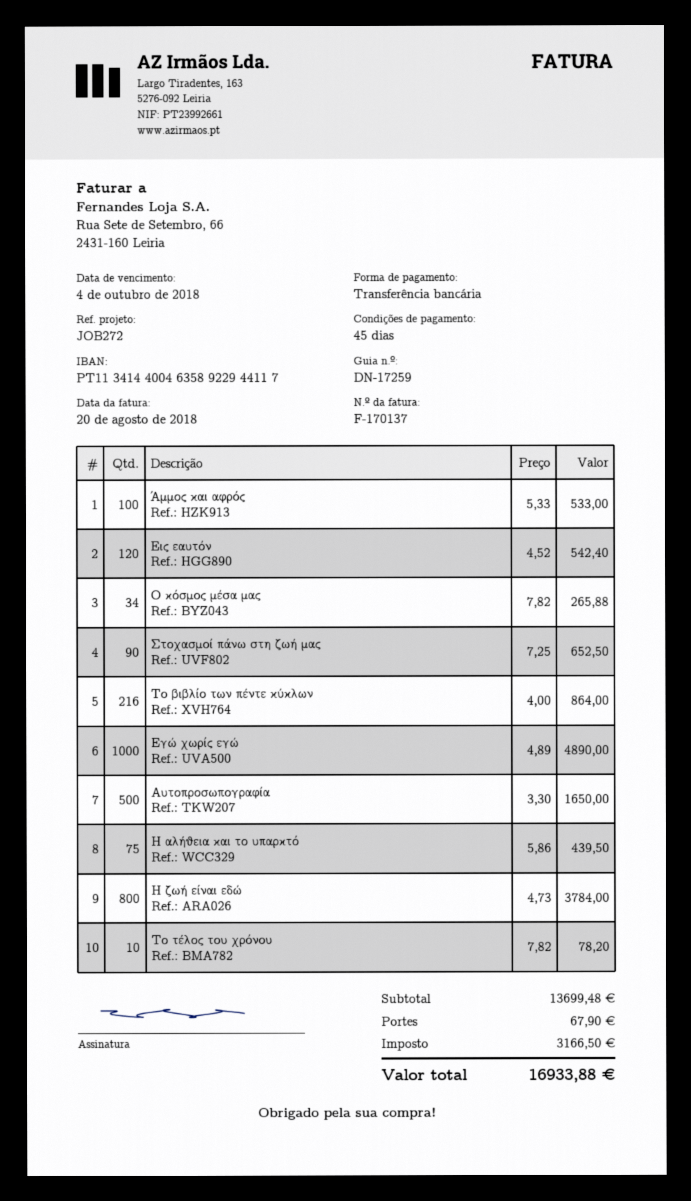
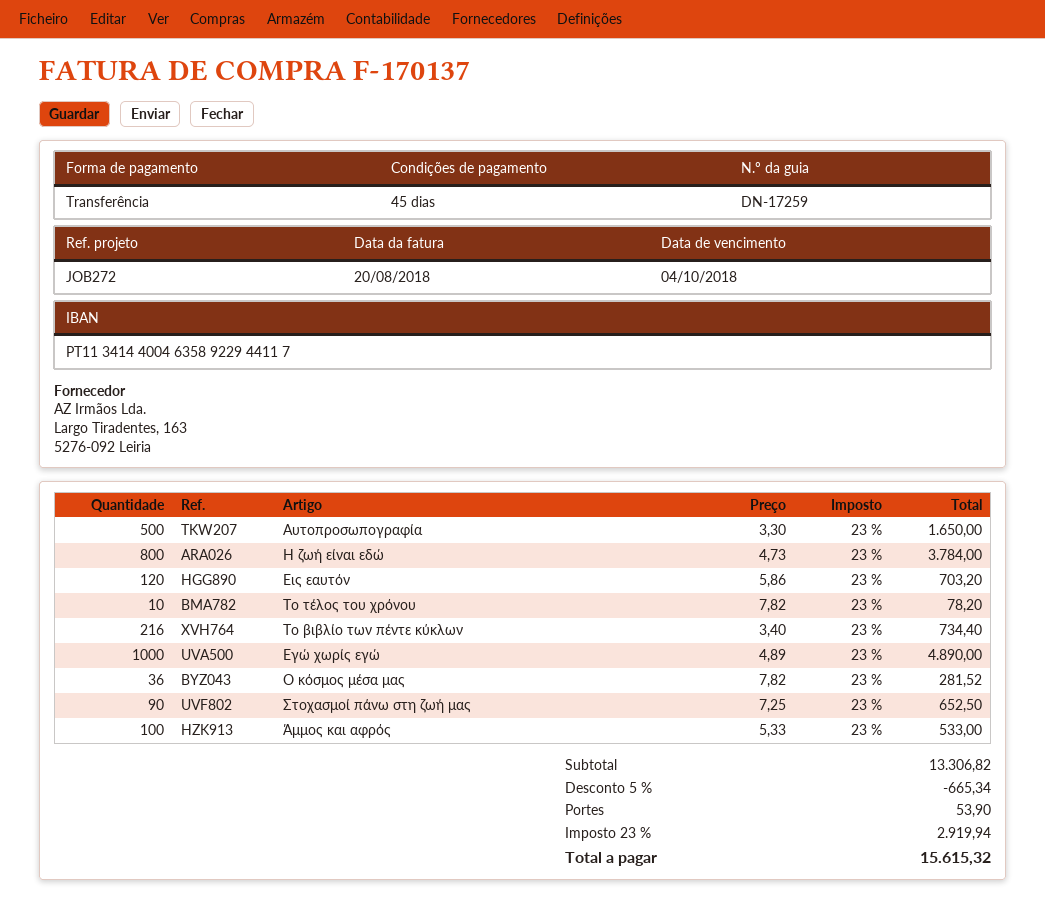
Εις εαυτόν: 120 x 4.52 = 542.40 -> 120 x 5.86 = 703.20
Ο κόσμος μέσα μας: 34 x 7.82 = 265.88 -> 36 x 7.82 = 281.52
Το βιβλίο των πέντε κύκλων: 216 x 4.00 = 864.00 -> 216 x 3.40 = 734.40
Η αλήθεια και το υπαρκτό: 75 x 5.86 = 439.50 -> none
subtotal: 13699.48 -> 13306.82
discount: none -> 5% = 665.34
shipping: 67.90 -> 53.90
tax: 3166.50 -> 2919.94
total: 16933.88 -> 15615.32

